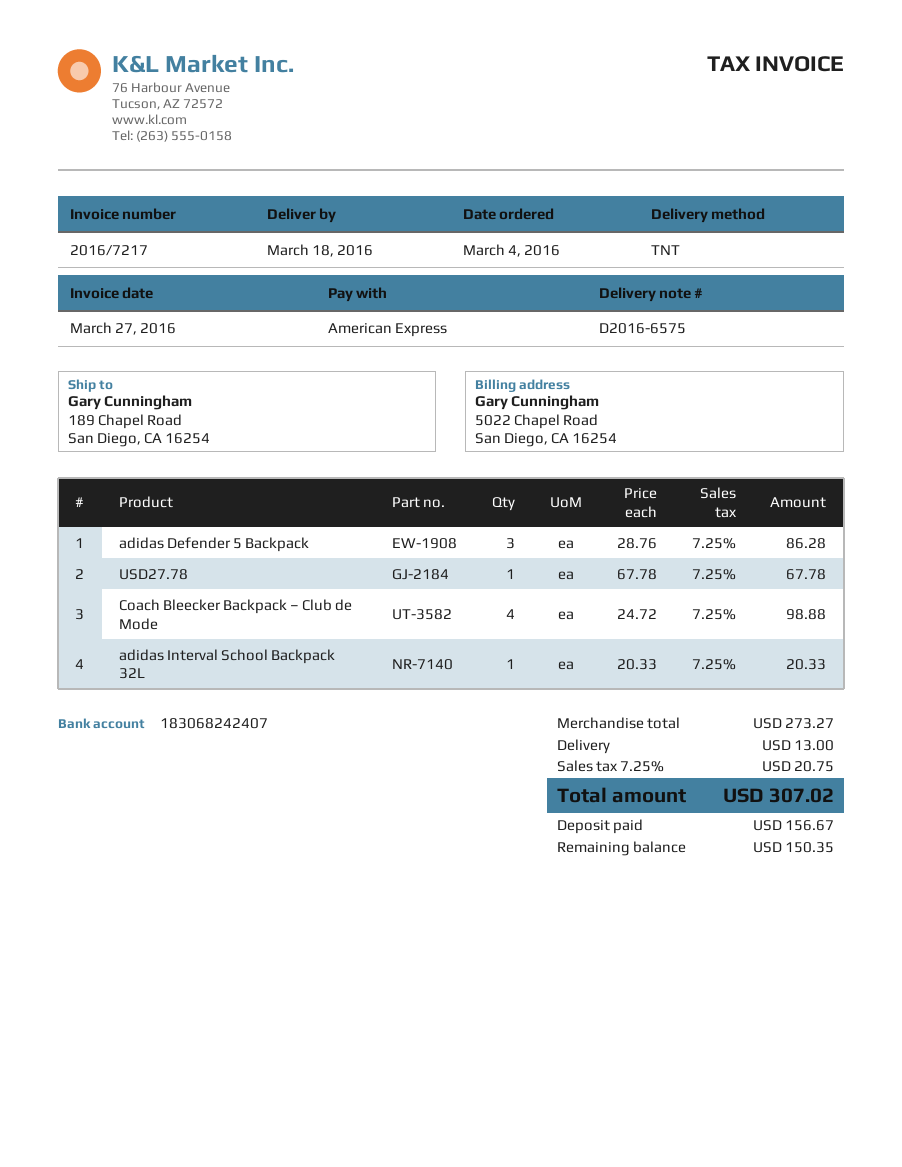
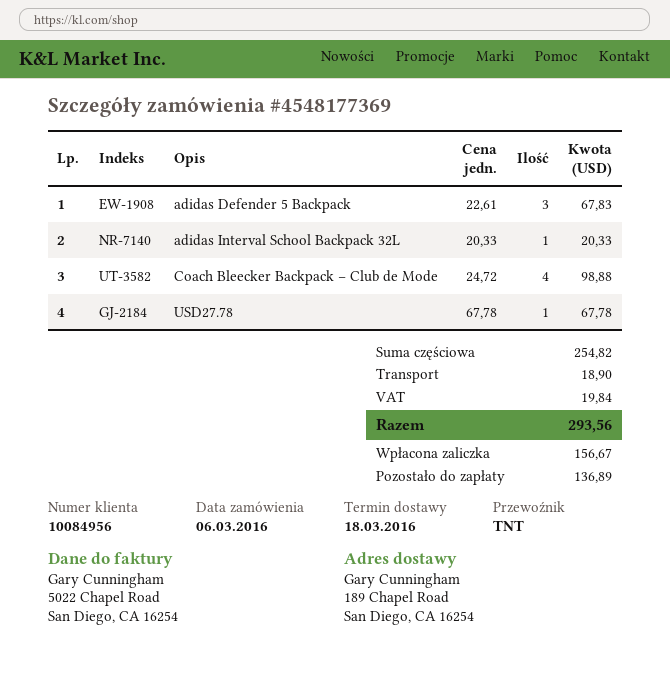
order date: 2016-03-04 -> 2016-03-06
adidas Defender 5 Backpack: 3 x 28.76 = 86.28 -> 3 x 22.61 = 67.83
subtotal: 273.27 -> 254.82
shipping: 13.00 -> 18.90
tax: 20.75 -> 19.84
total: 307.02 -> 293.56
balance: 150.35 -> 136.89

